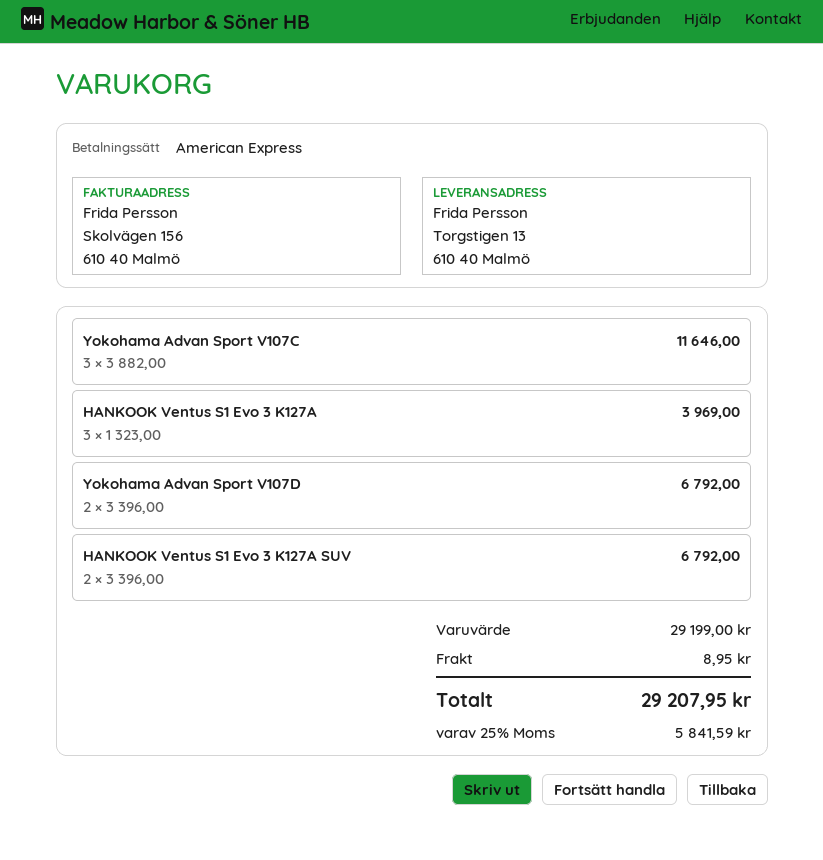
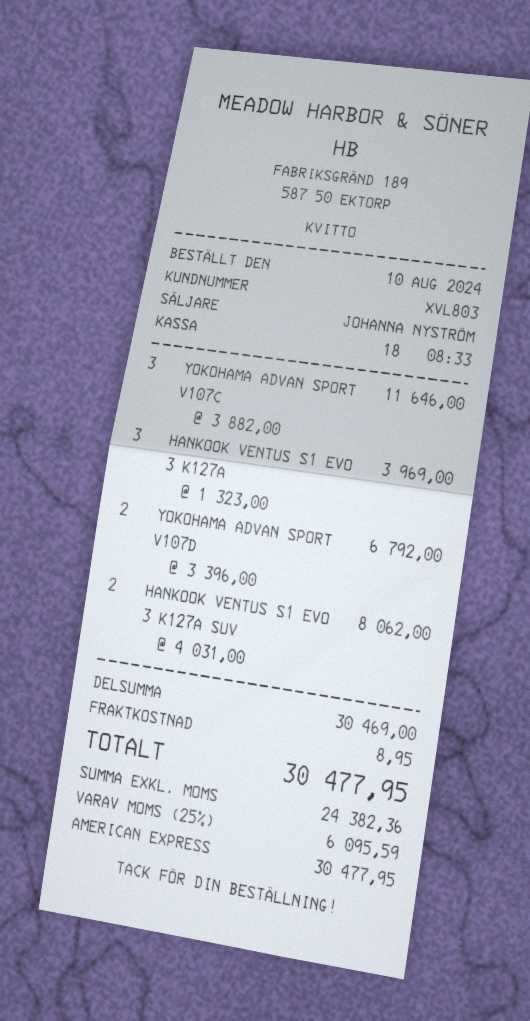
HANKOOK Ventus S1 Evo 3 K127A SUV: 2 x 3396.00 = 6792.00 -> 2 x 4031.00 = 8062.00
subtotal: 29199.00 -> 30469.00
tax: 25% = 5841.59 -> 25% = 6095.59
total: 29207.95 -> 30477.95

